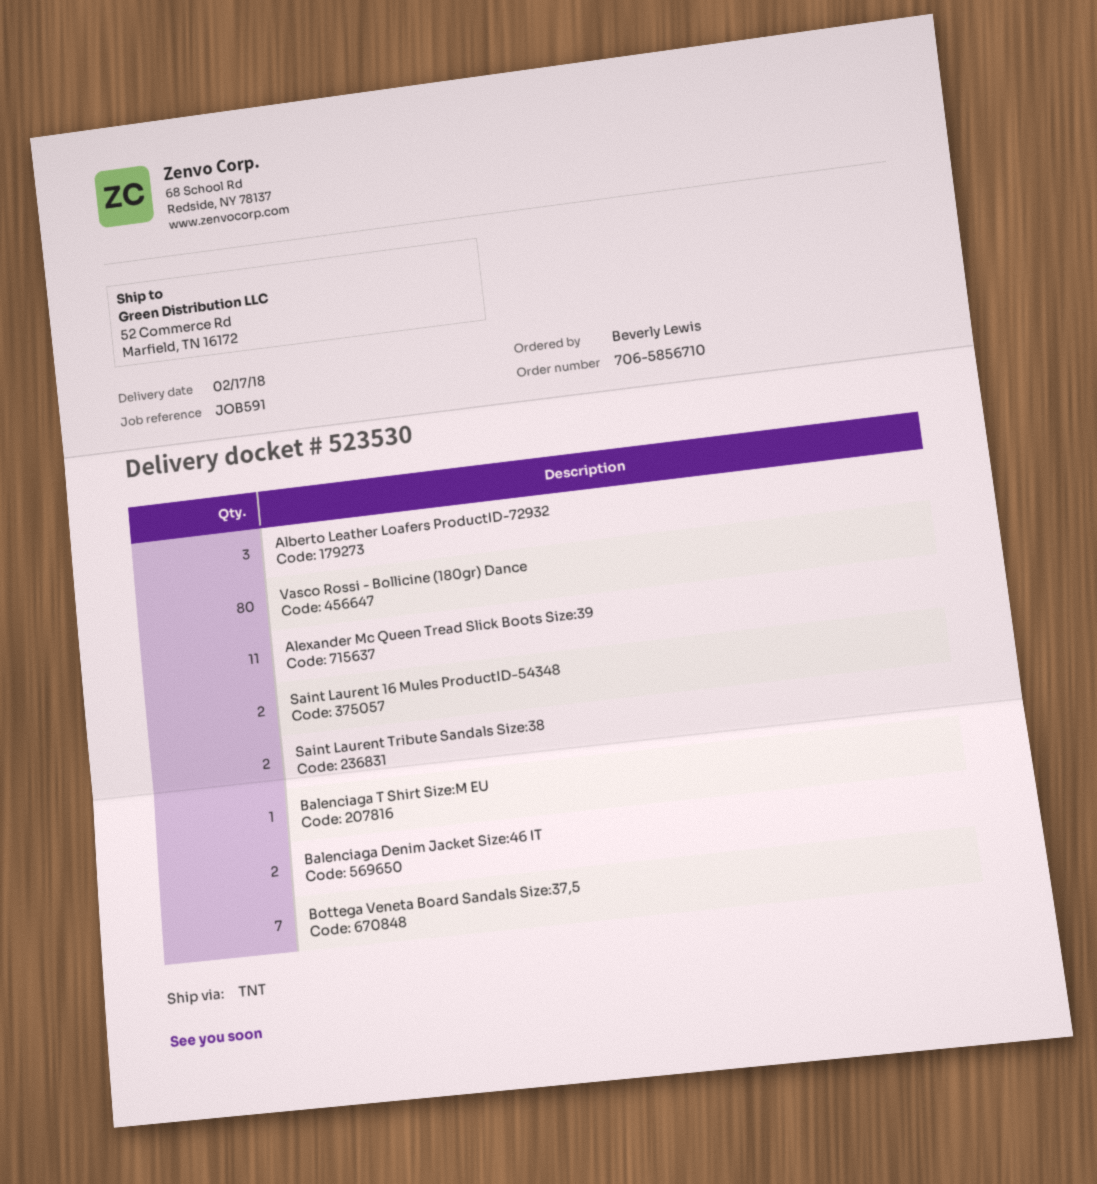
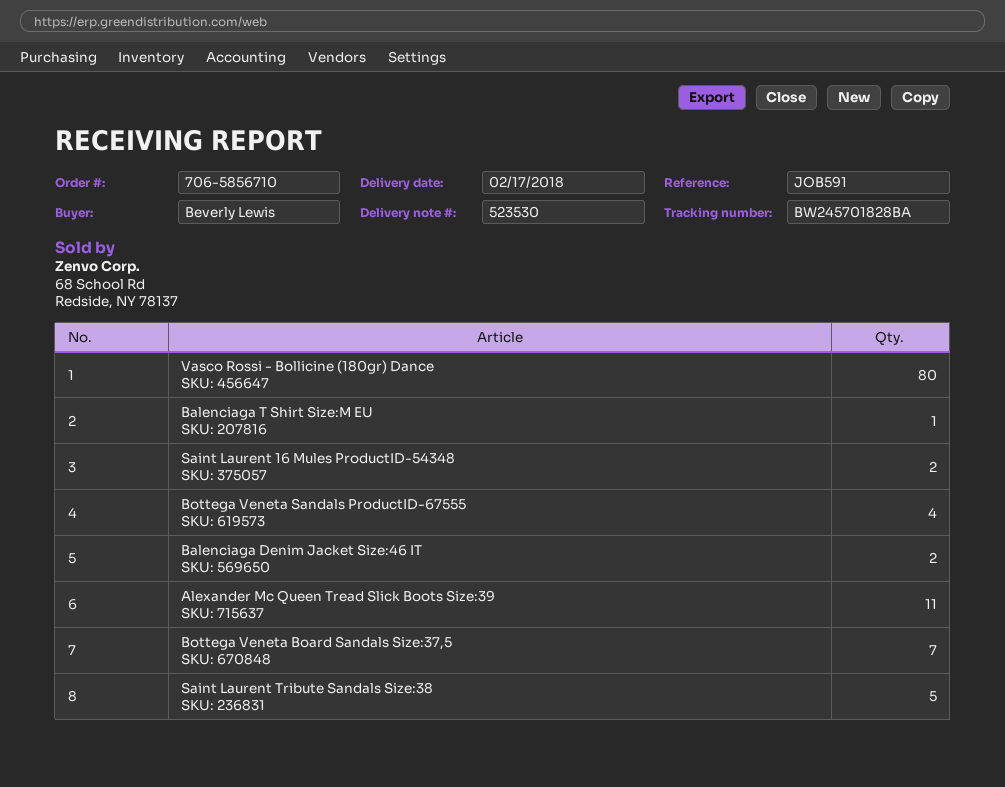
Alberto Leather Loafers ProductID-72932: 3 -> none
Saint Laurent Tribute Sandals Size:38: 2 -> 5
Bottega Veneta Sandals ProductID-67555: none -> 4

